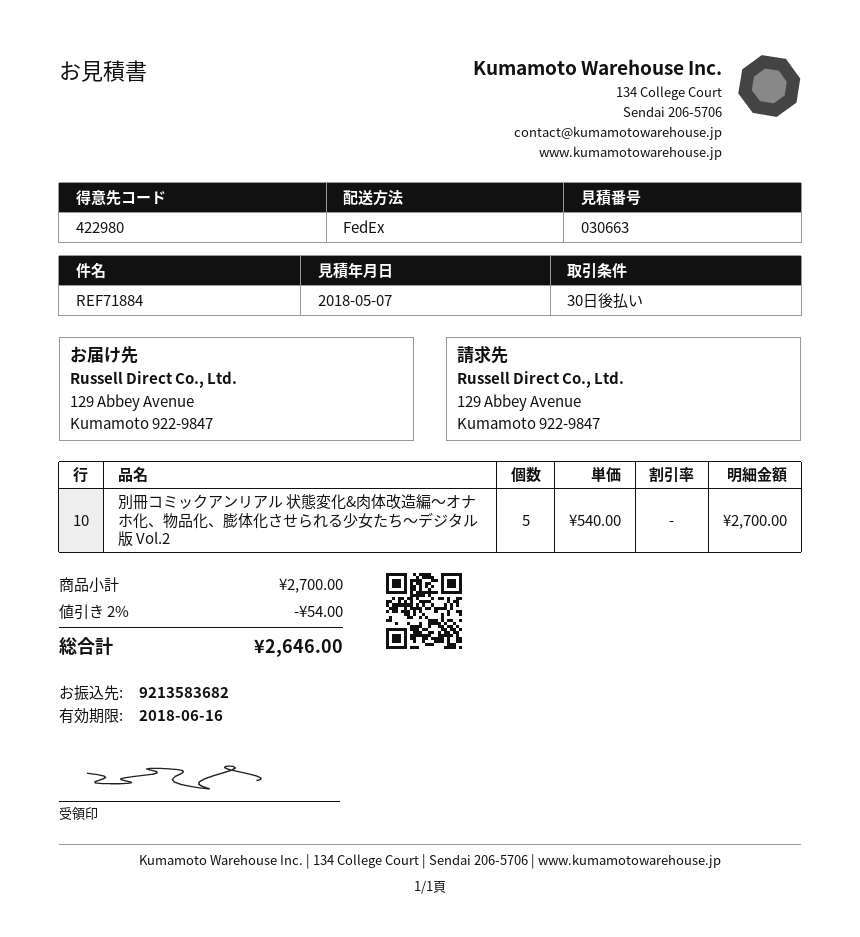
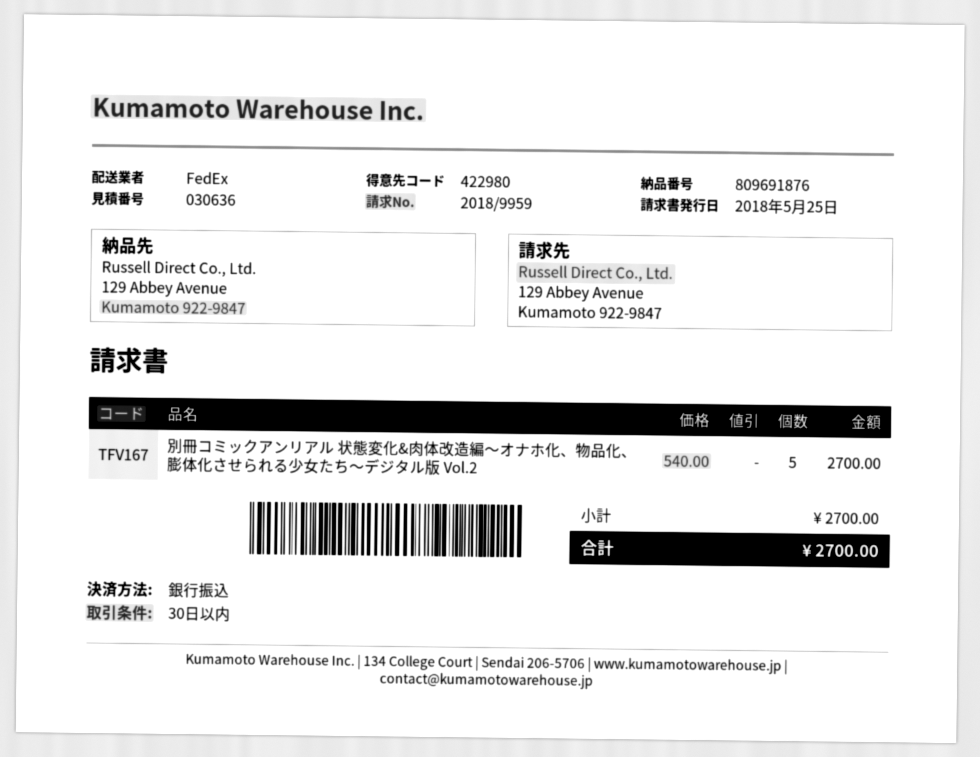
quote number: 030663 -> 030636
discount: 2% = 54.00 -> none
total: 2646.00 -> 2700.00

